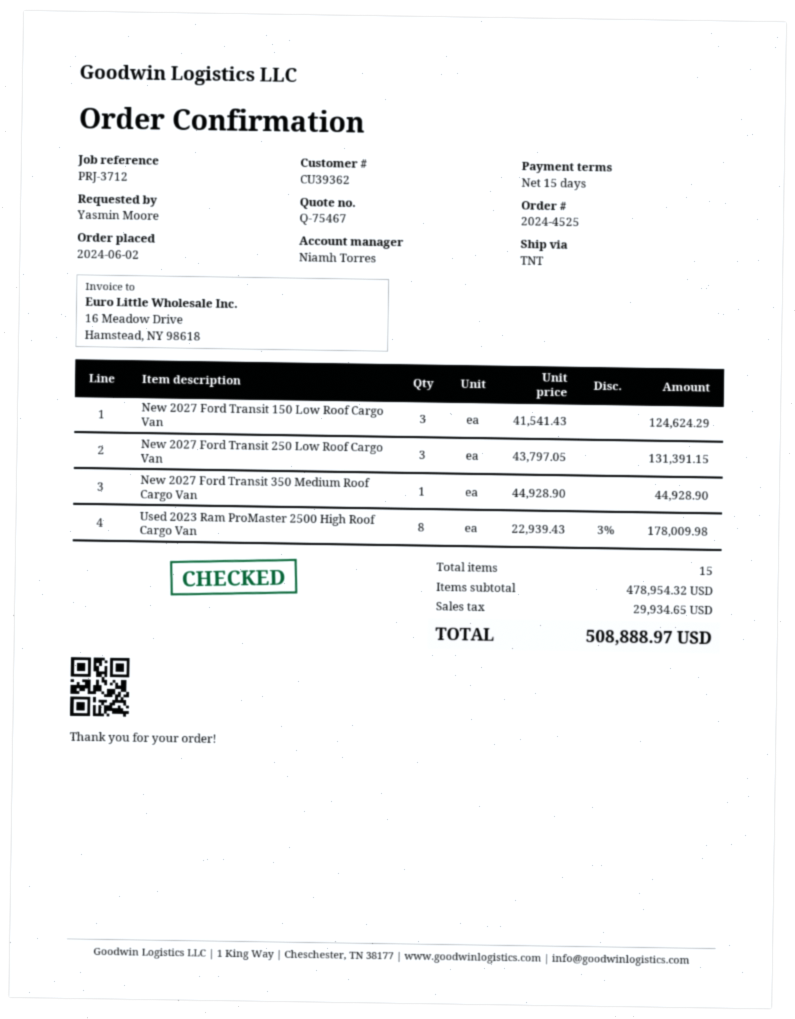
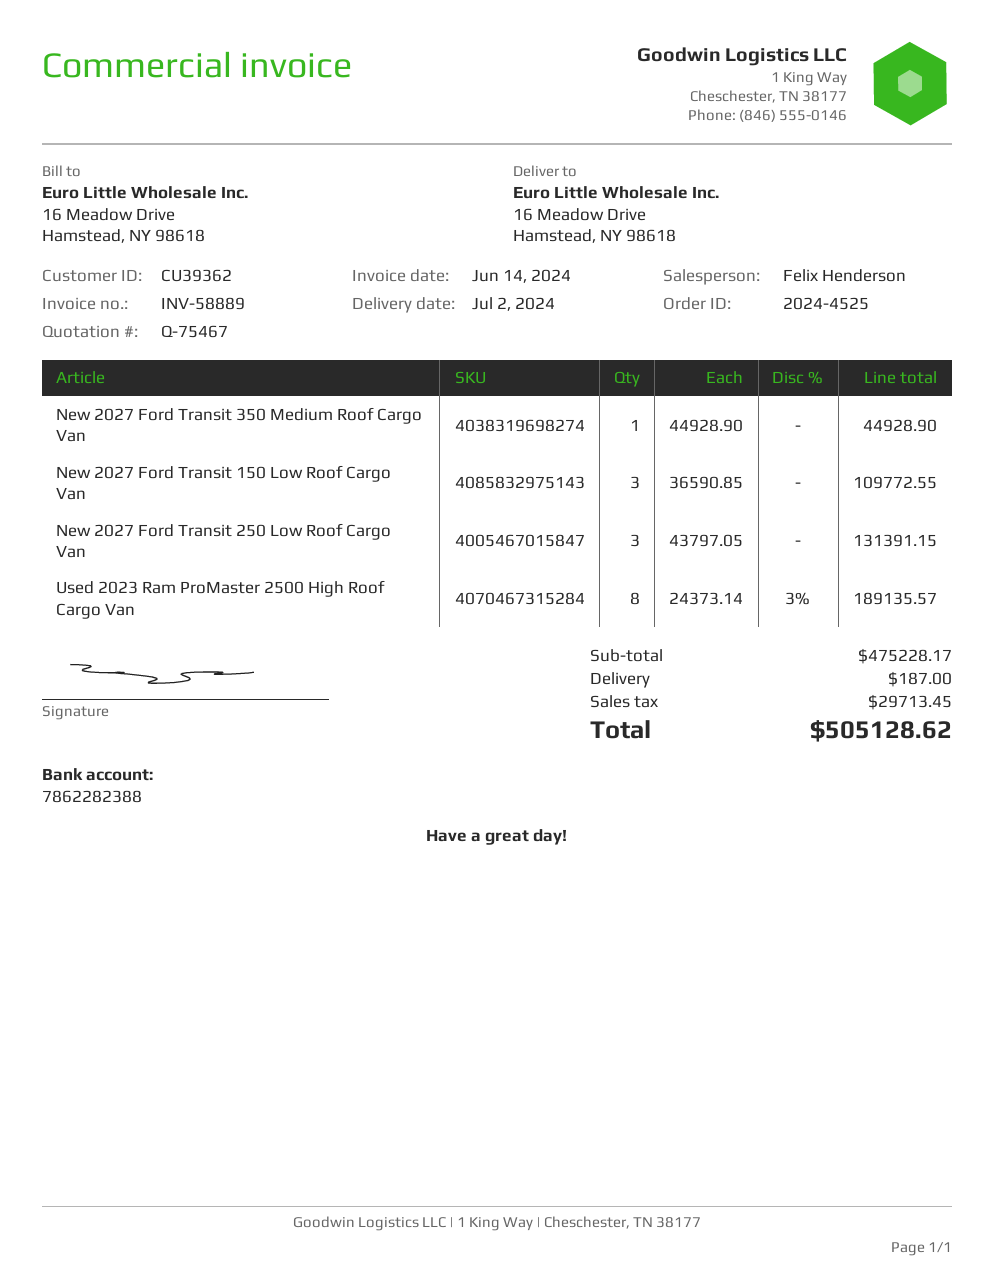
sales rep: Niamh Torres -> Felix Henderson
New 2027 Ford Transit 150 Low Roof Cargo Van: 3 x 41541.43 = 124624.29 -> 3 x 36590.85 = 109772.55
Used 2023 Ram ProMaster 2500 High Roof Cargo Van: 8 x 22939.43 - 3% = 178009.98 -> 8 x 24373.14 - 3% = 189135.57
subtotal: 478954.32 -> 475228.17
shipping: none -> 187.00
tax: 29934.65 -> 29713.45
total: 508888.97 -> 505128.62

